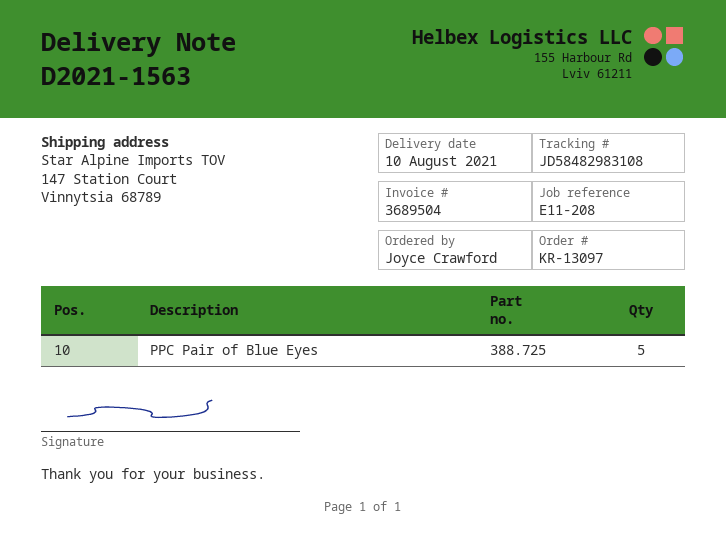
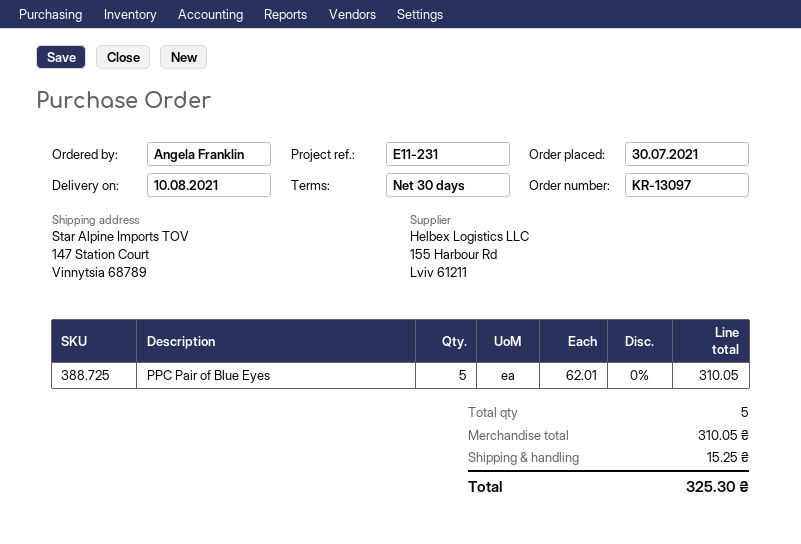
reference: E11-208 -> E11-231
ordered by: Joyce Crawford -> Angela Franklin

